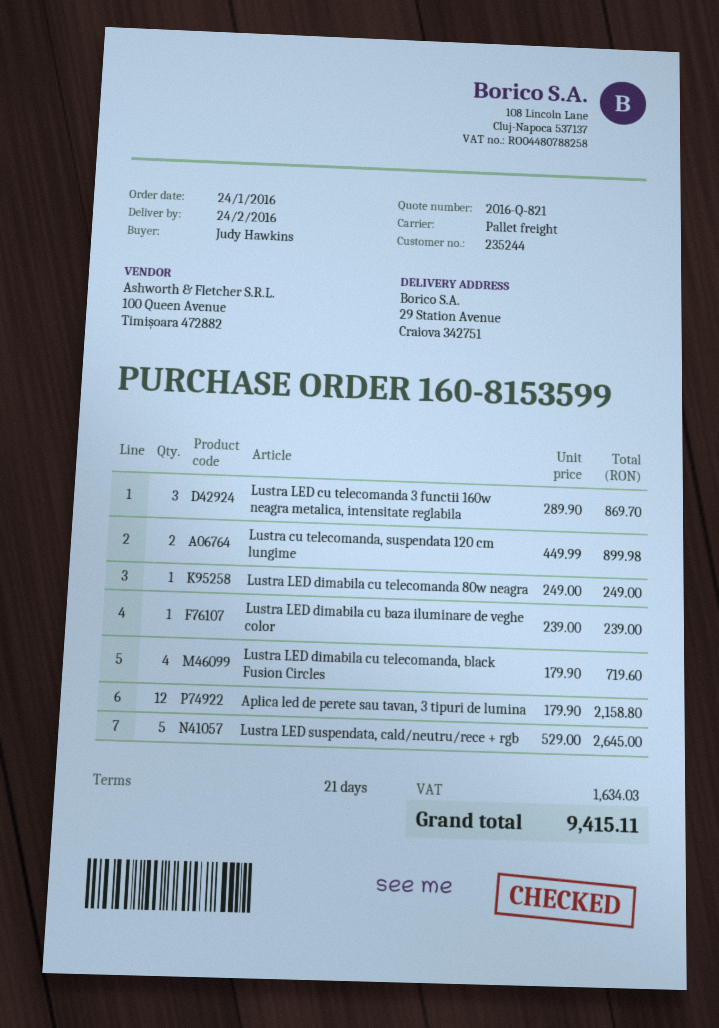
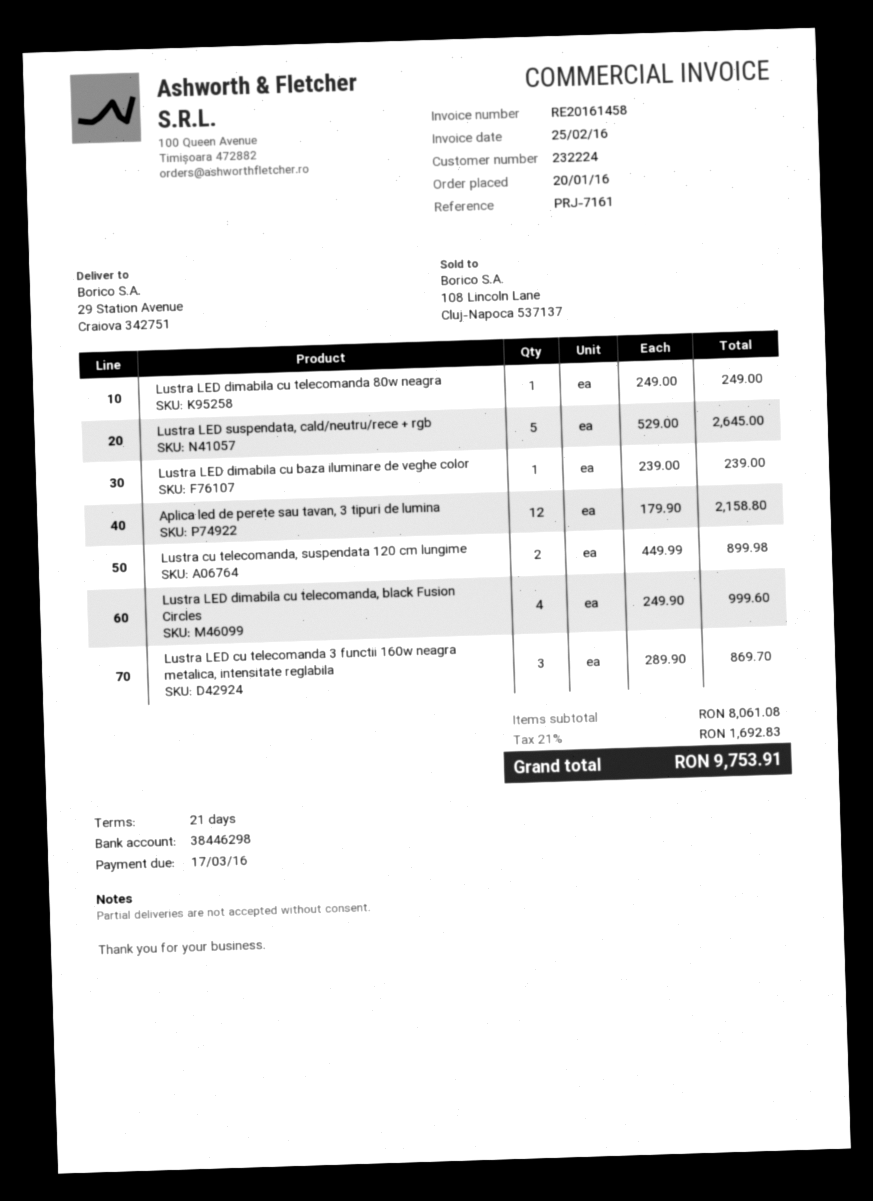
order date: 2016-01-24 -> 2016-01-20
customer number: 235244 -> 232224
Lustra LED dimabila cu telecomanda, black Fusion Circles: 4 x 179.90 = 719.60 -> 4 x 249.90 = 999.60
tax: 1634.03 -> 1692.83
total: 9415.11 -> 9753.91

